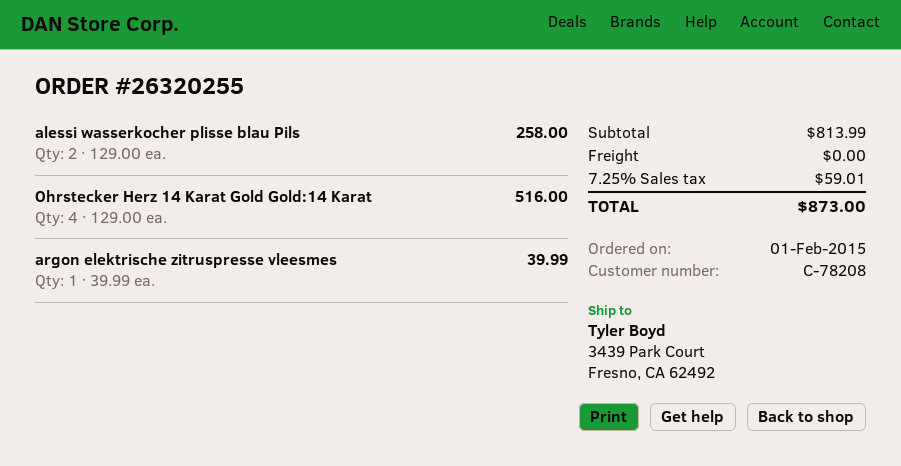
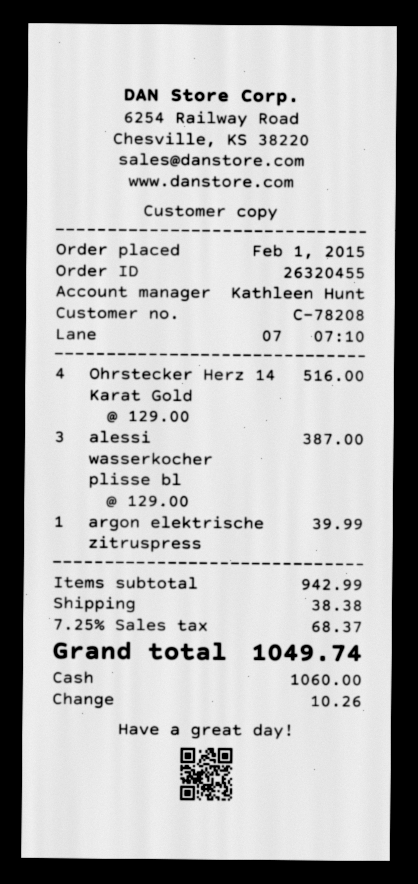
order number: 26320255 -> 26320455
alessi wasserkocher plisse blau Pils: 2 x 129.00 = 258.00 -> 3 x 129.00 = 387.00
subtotal: 813.99 -> 942.99
shipping: 0.00 -> 38.38
tax: 7.25% = 59.01 -> 7.25% = 68.37
total: 873.00 -> 1049.74

